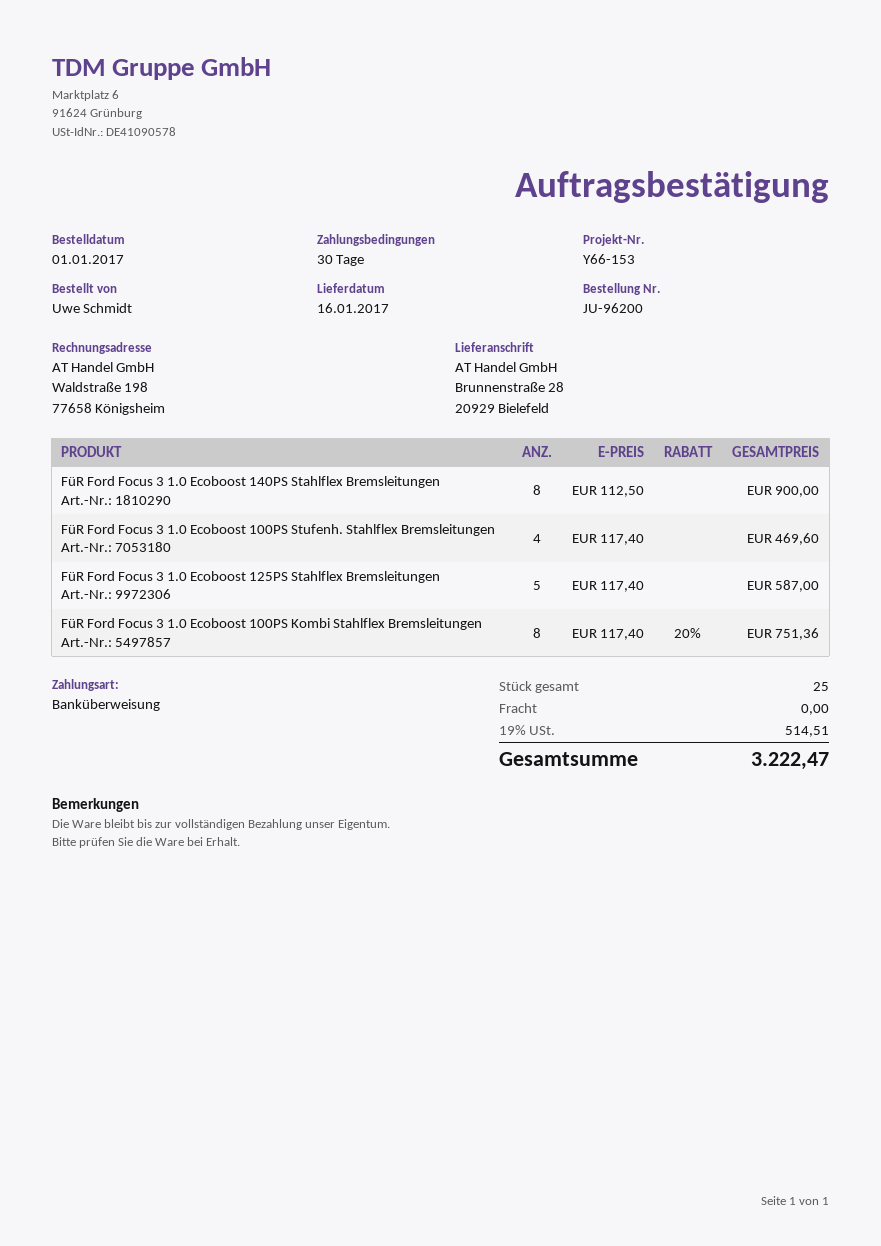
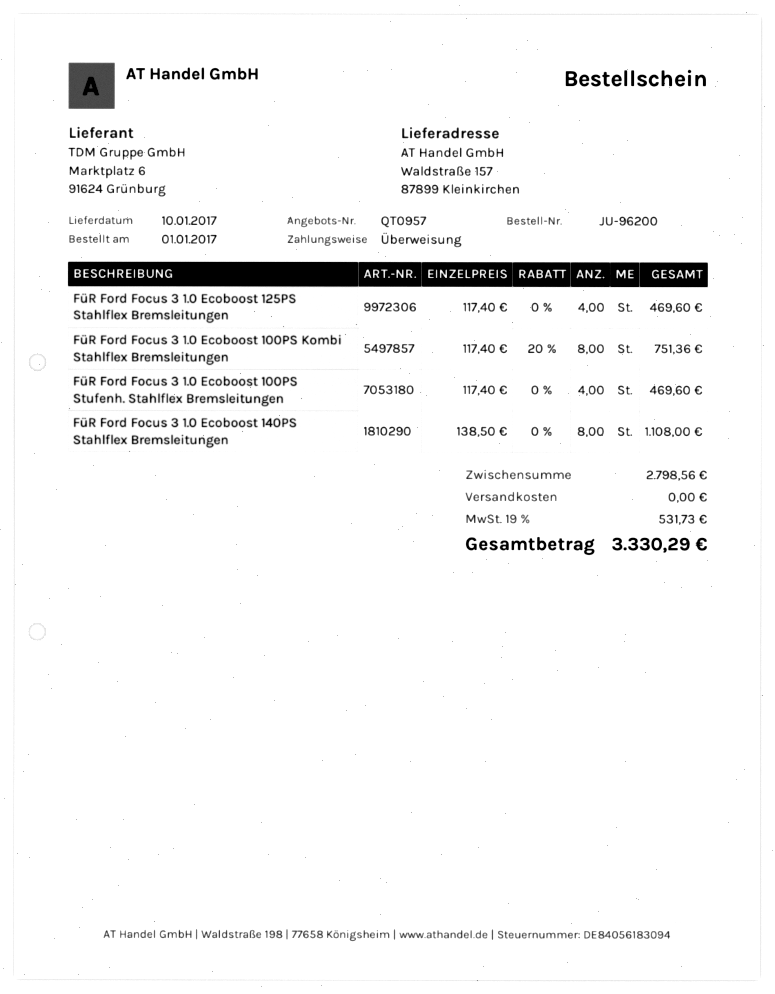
delivery date: 2017-01-16 -> 2017-01-10
ship to: Brunnenstraße 28, 20929 Bielefeld -> Waldstraße 157, 87899 Kleinkirchen
FüR Ford Focus 3 1.0 Ecoboost 140PS Stahlflex Bremsleitungen: 8 x 112.50 = 900.00 -> 8 x 138.50 = 1108.00
FüR Ford Focus 3 1.0 Ecoboost 125PS Stahlflex Bremsleitungen: 5 x 117.40 = 587.00 -> 4 x 117.40 = 469.60
tax: 19% = 514.51 -> 19% = 531.73
total: 3222.47 -> 3330.29

